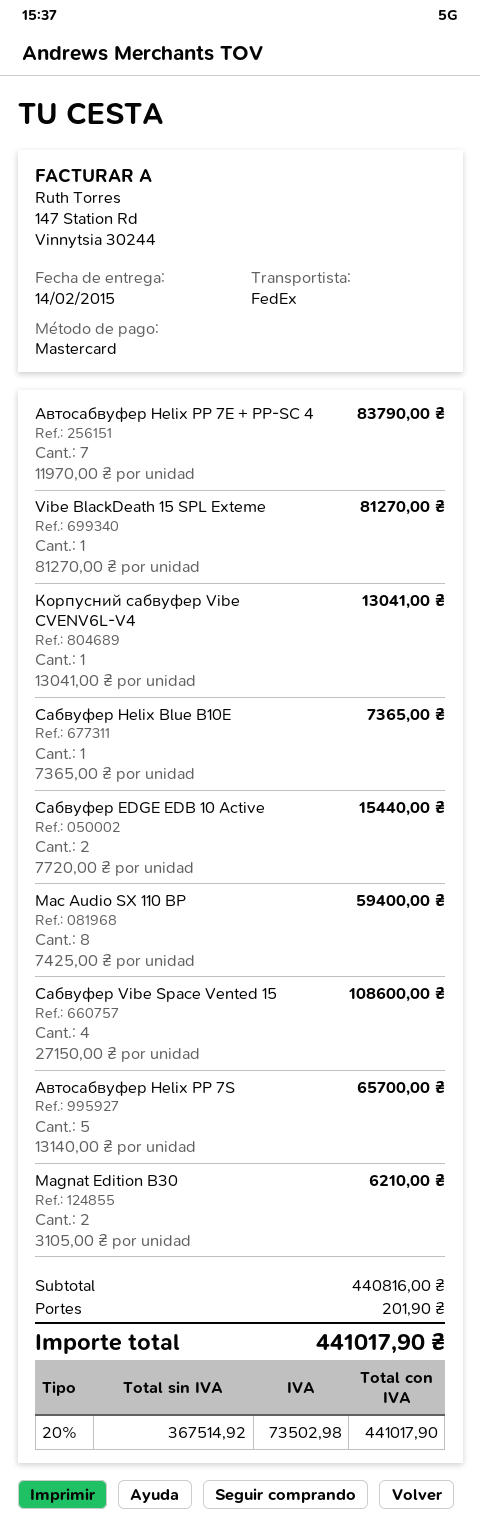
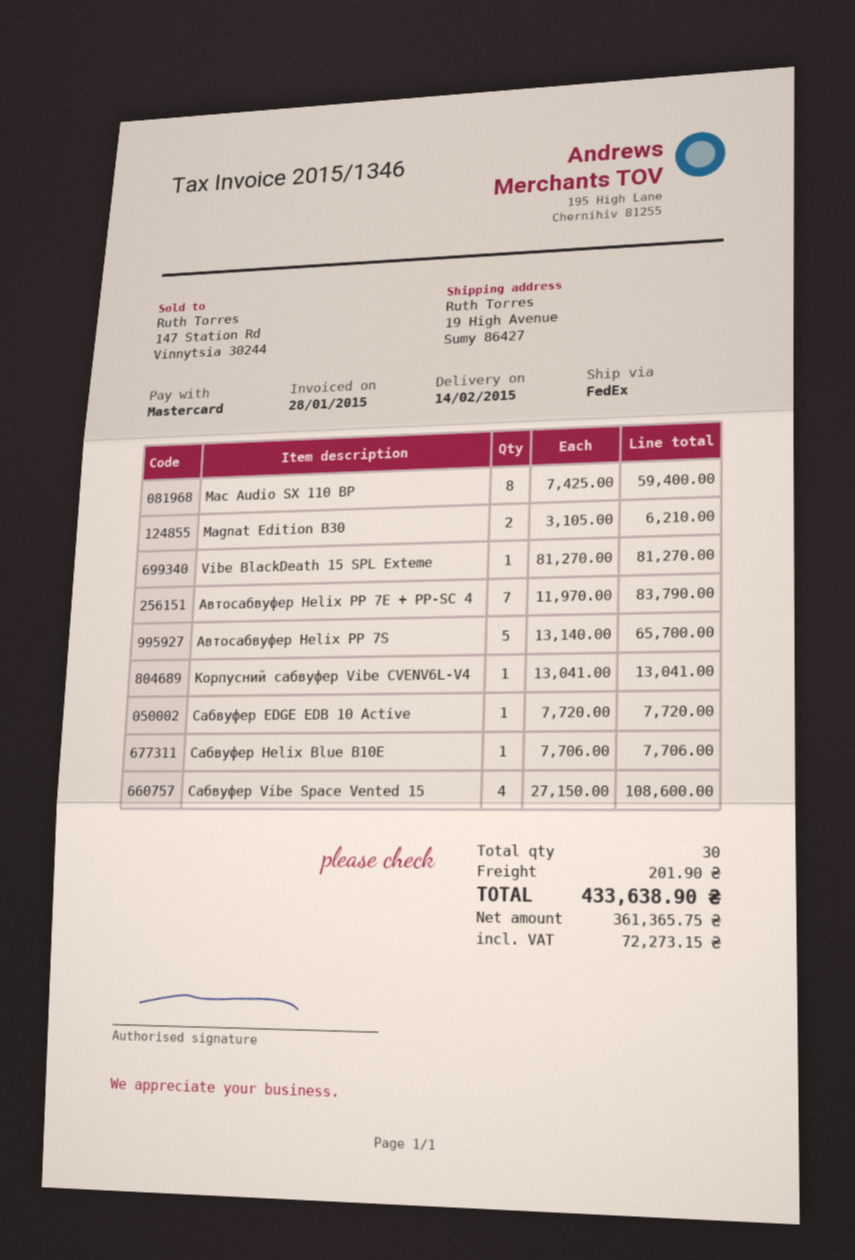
Сабвуфер Helix Blue B10E: 1 x 7365.00 = 7365.00 -> 1 x 7706.00 = 7706.00
Сабвуфер EDGE EDB 10 Active: 2 x 7720.00 = 15440.00 -> 1 x 7720.00 = 7720.00
net: 367514.92 -> 361365.75
tax: 73502.98 -> 72273.15
total: 441017.90 -> 433638.90

